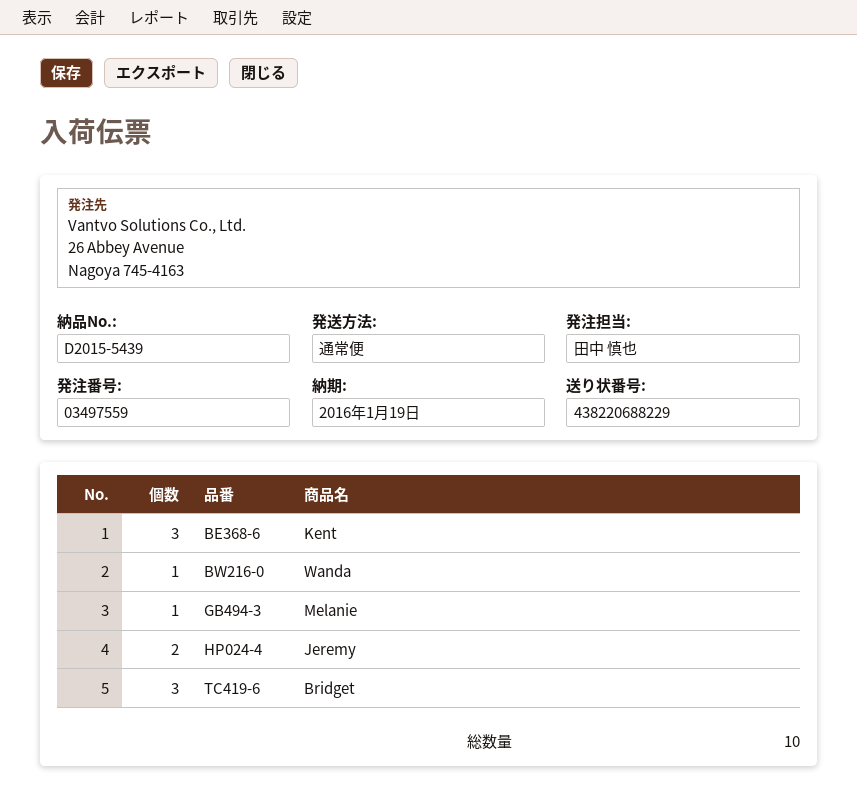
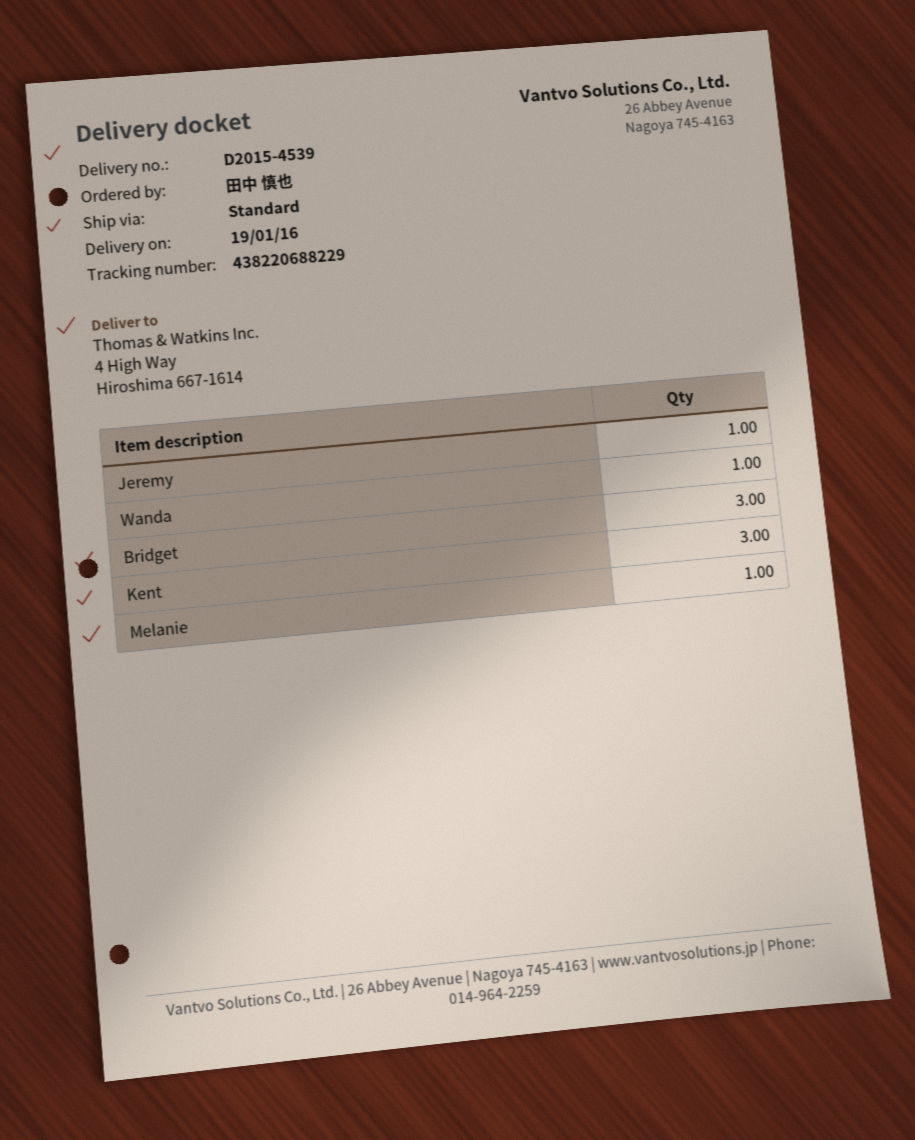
delivery note number: D2015-5439 -> D2015-4539
Jeremy: 2 -> 1

